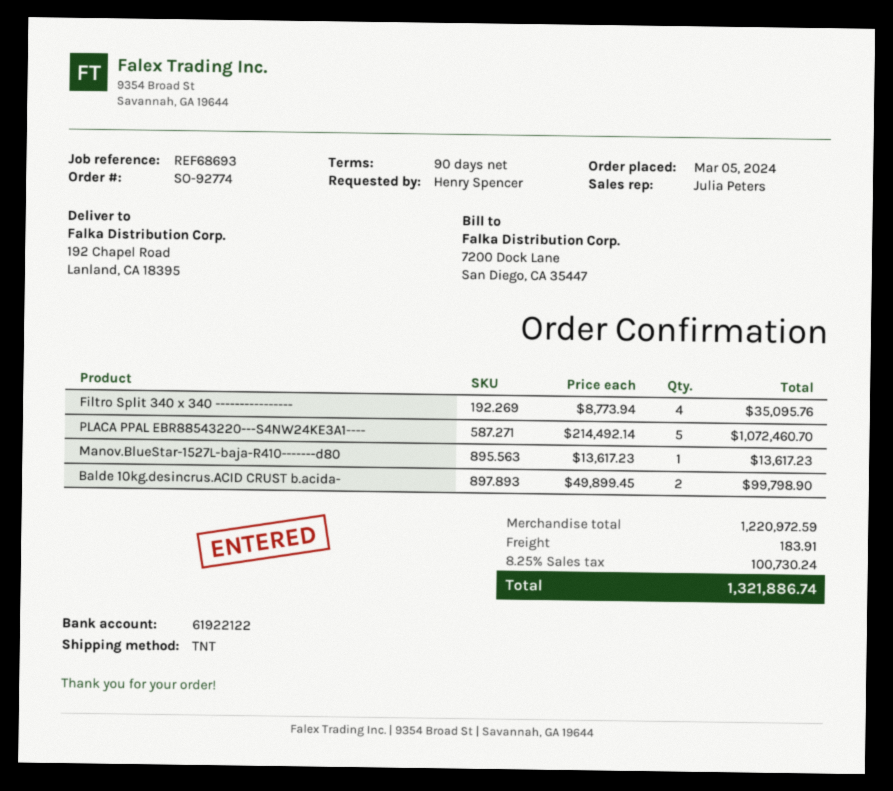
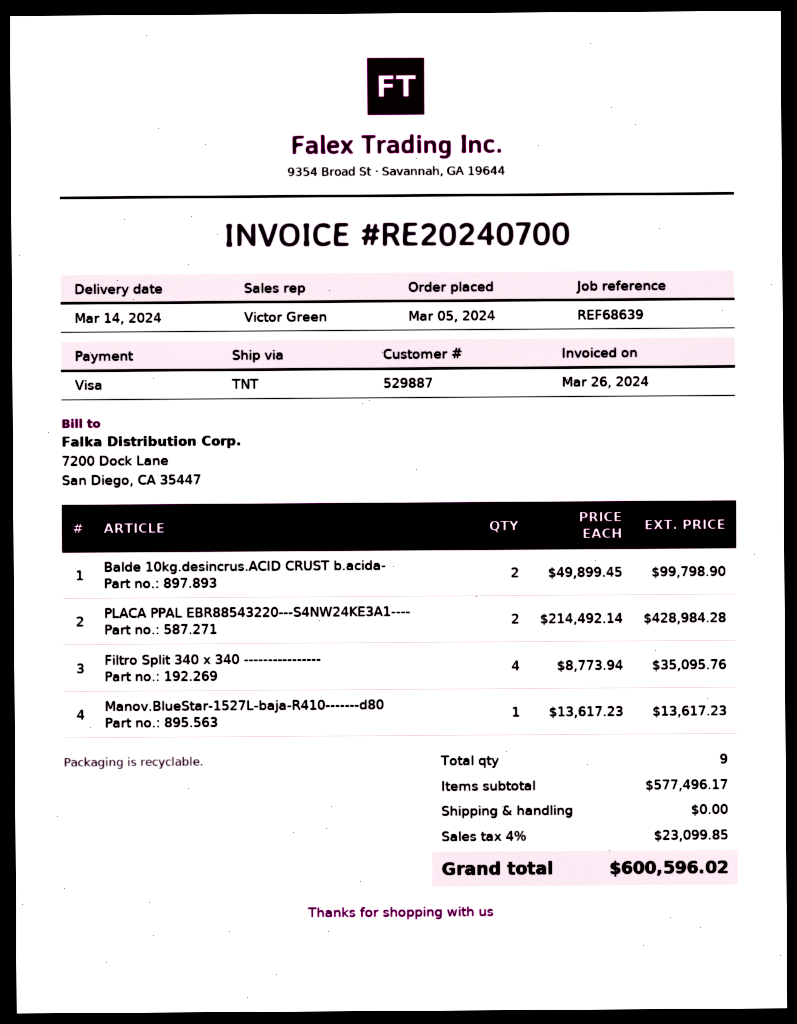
reference: REF68693 -> REF68639
sales rep: Julia Peters -> Victor Green
PLACA PPAL EBR88543220---S4NW24KE3A1----: 5 x 214492.14 = 1072460.70 -> 2 x 214492.14 = 428984.28
subtotal: 1220972.59 -> 577496.17
shipping: 183.91 -> 0.00
tax: 8.25% = 100730.24 -> 4% = 23099.85
total: 1321886.74 -> 600596.02

